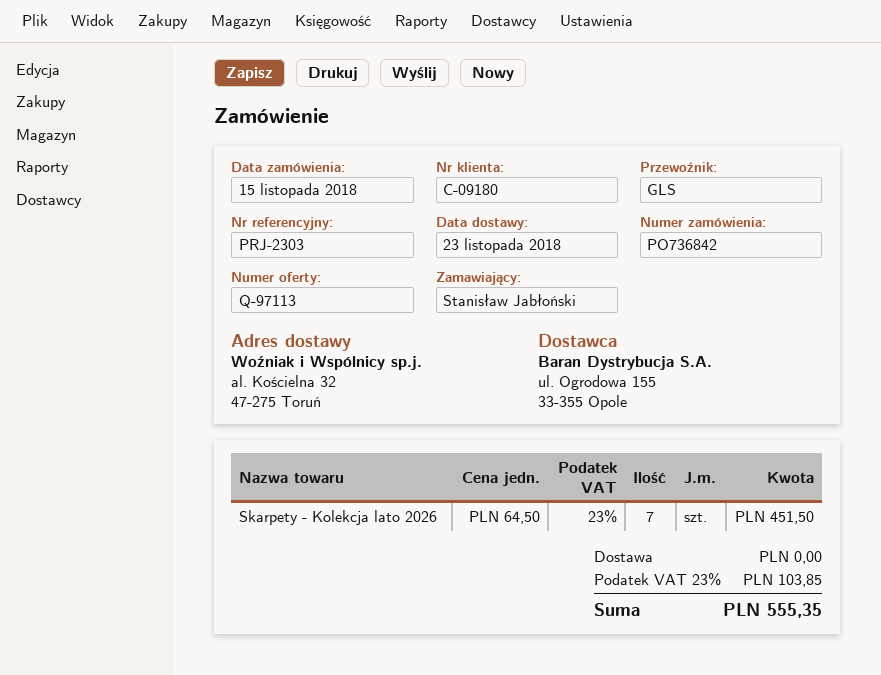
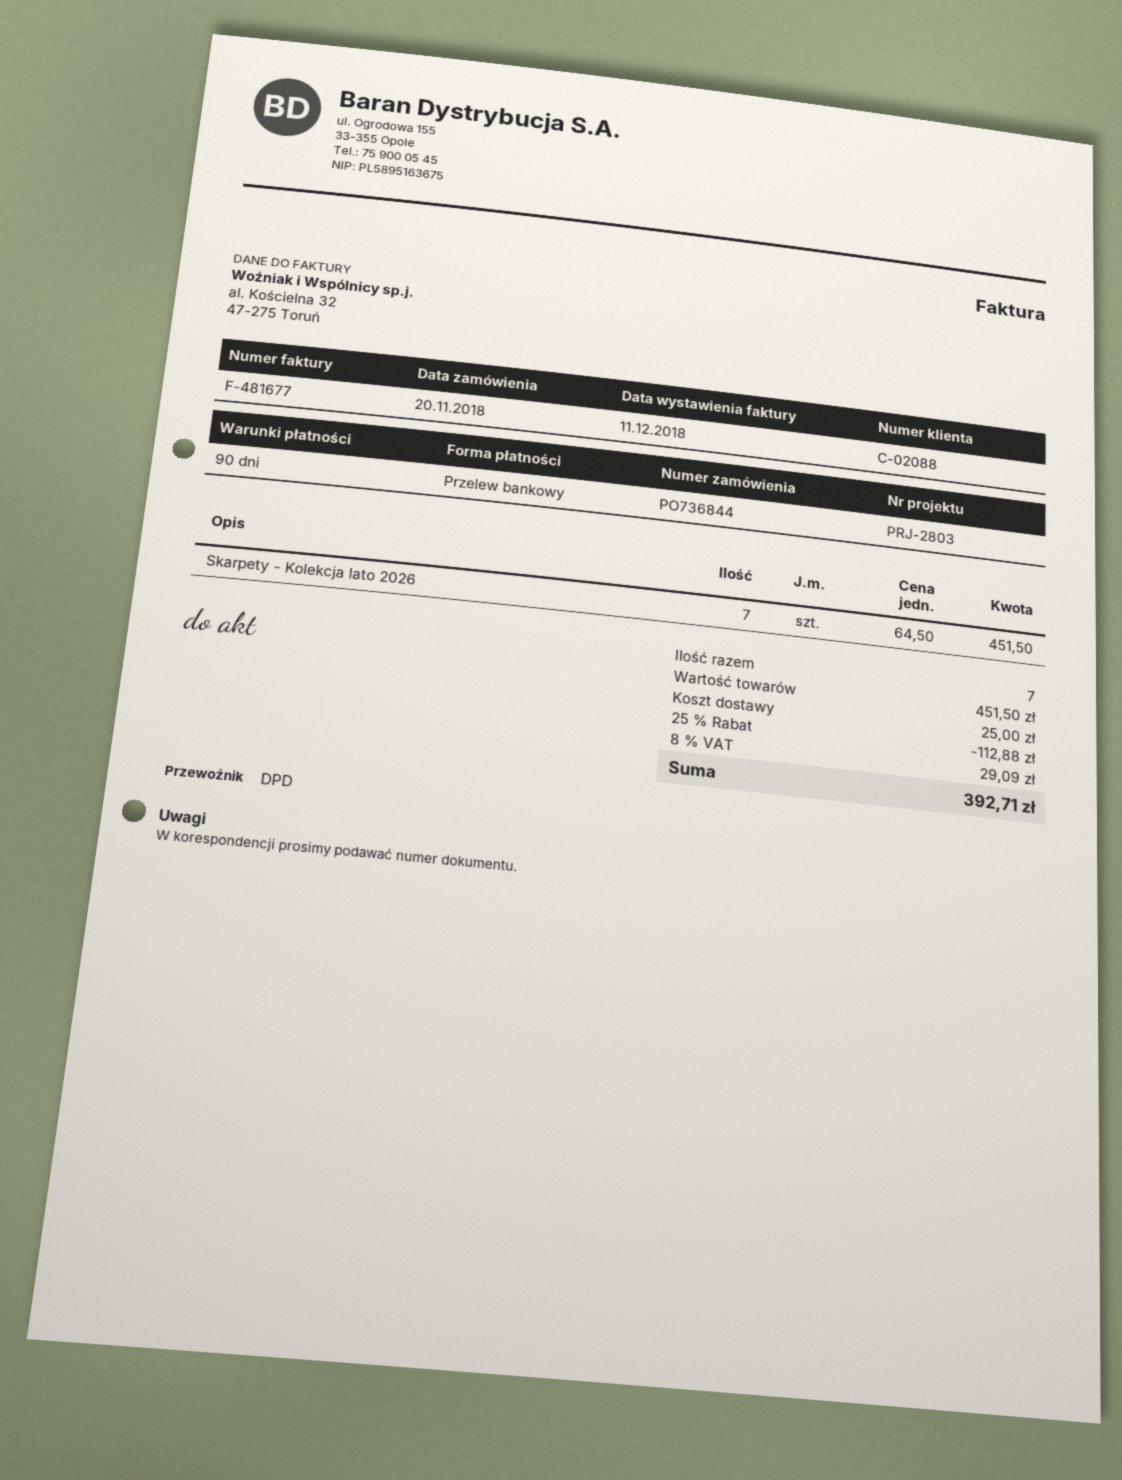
order number: PO736842 -> PO736844
order date: 2018-11-15 -> 2018-11-20
customer number: C-09180 -> C-02088
reference: PRJ-2303 -> PRJ-2803
shipping method: GLS -> DPD
discount: none -> 25% = 112.88
shipping: 0.00 -> 25.00
tax: 23% = 103.85 -> 8% = 29.09
total: 555.35 -> 392.71

